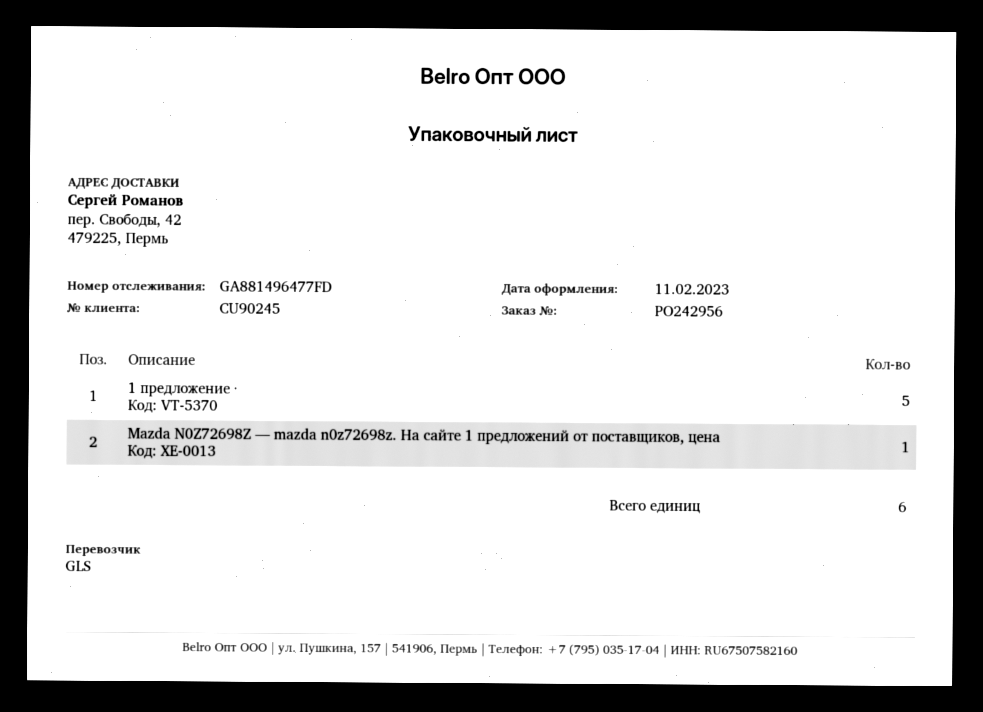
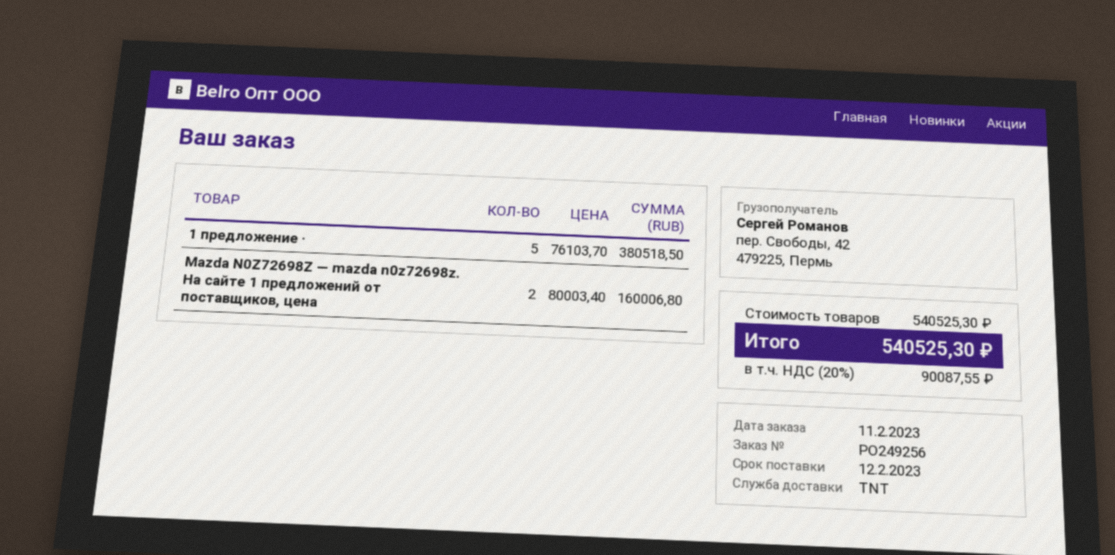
order number: PO242956 -> PO249256
shipping method: GLS -> TNT
Mazda N0Z72698Z — mazda n0z72698z. На сайте 1 предложений от поставщиков, цена: 1 -> 2

